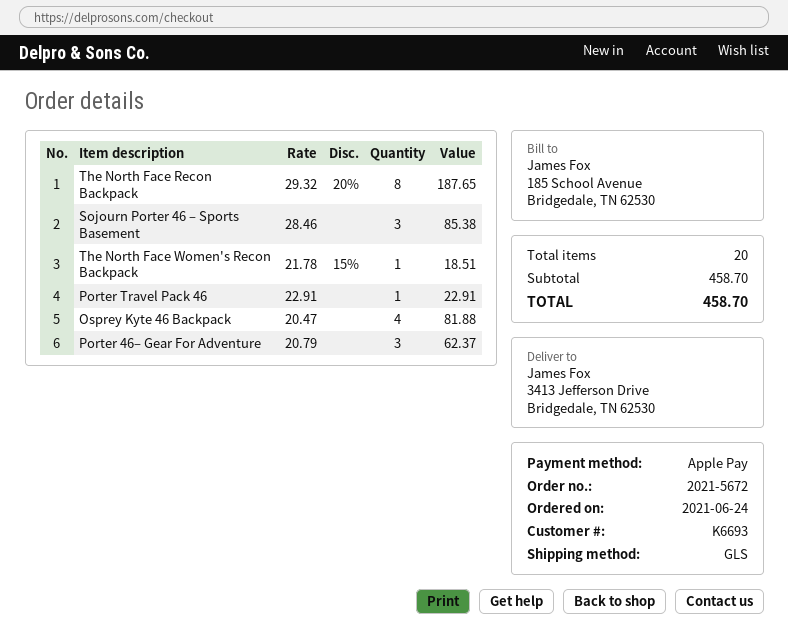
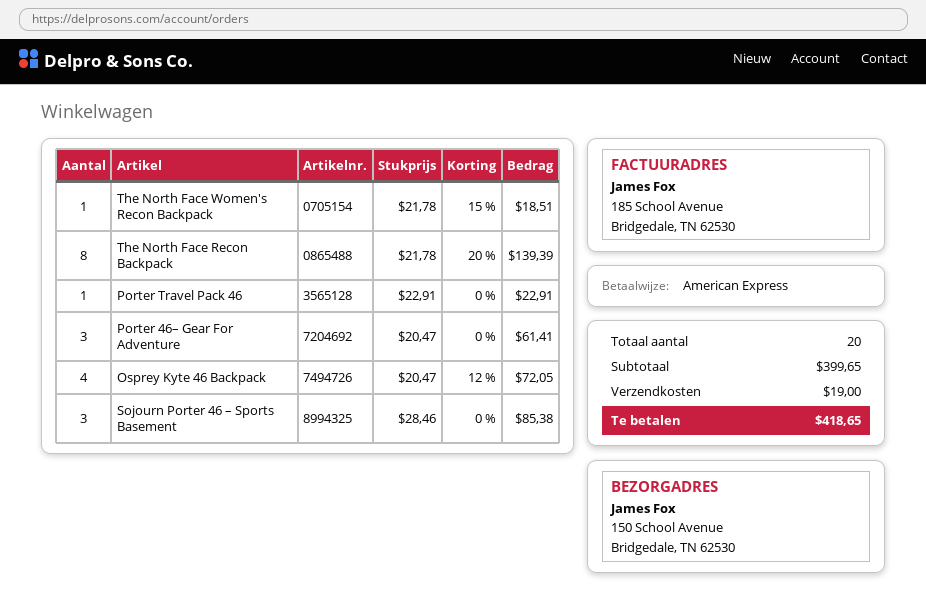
payment method: Apple Pay -> American Express
ship to: 3413 Jefferson Drive, Bridgedale, TN 62530 -> 150 School Avenue, Bridgedale, TN 62530
The North Face Recon Backpack: 8 x 29.32 - 20% = 187.65 -> 8 x 21.78 - 20% = 139.39
Osprey Kyte 46 Backpack: 4 x 20.47 = 81.88 -> 4 x 20.47 - 12% = 72.05
Porter 46– Gear For Adventure: 3 x 20.79 = 62.37 -> 3 x 20.47 = 61.41
subtotal: 458.70 -> 399.65
shipping: none -> 19.00
total: 458.70 -> 418.65

